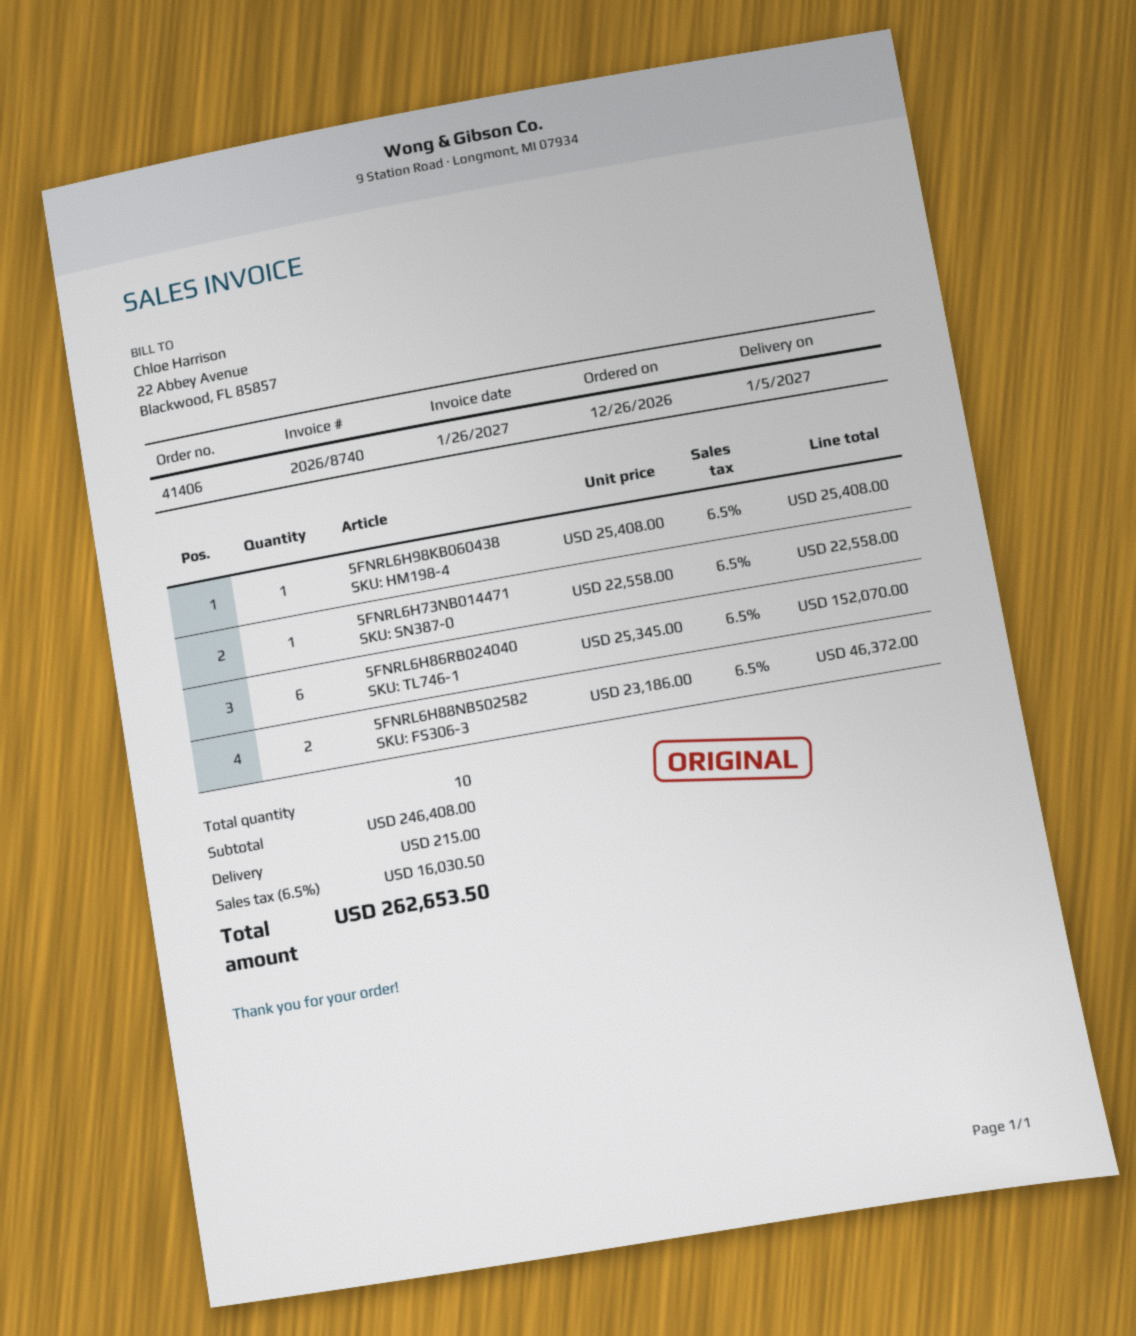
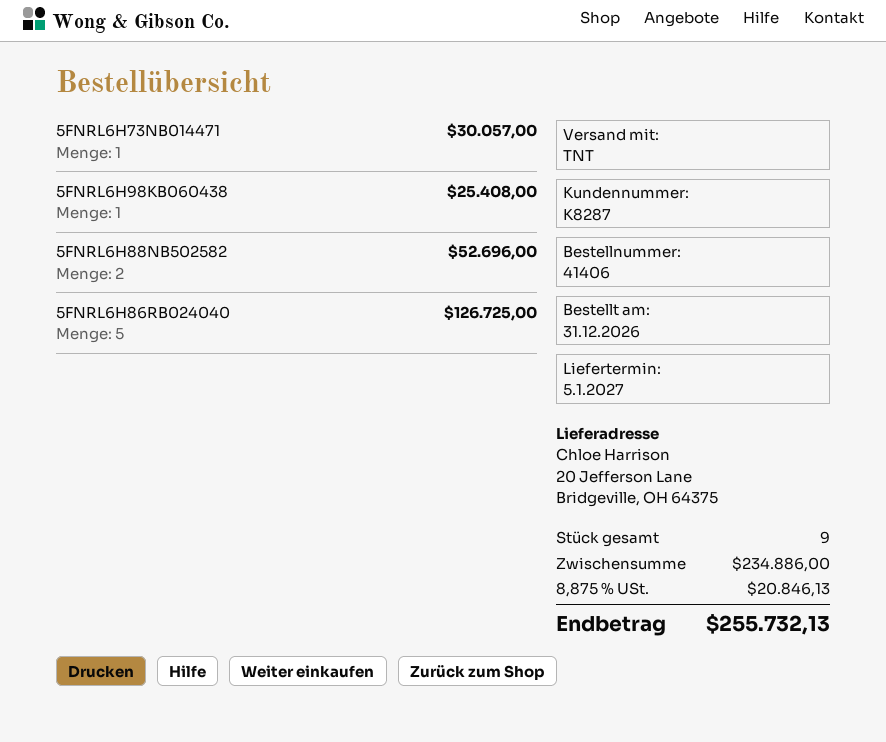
order date: 2026-12-26 -> 2026-12-31
5FNRL6H73NB014471: 1 for 22558.00 -> 1 for 30057.00
5FNRL6H86RB024040: 6 for 152070.00 -> 5 for 126725.00
5FNRL6H88NB502582: 2 for 46372.00 -> 2 for 52696.00
total quantity: 10 -> 9
subtotal: 246408.00 -> 234886.00
shipping: 215.00 -> none
tax: 6.5% = 16030.50 -> 8.875% = 20846.13
total: 262653.50 -> 255732.13

